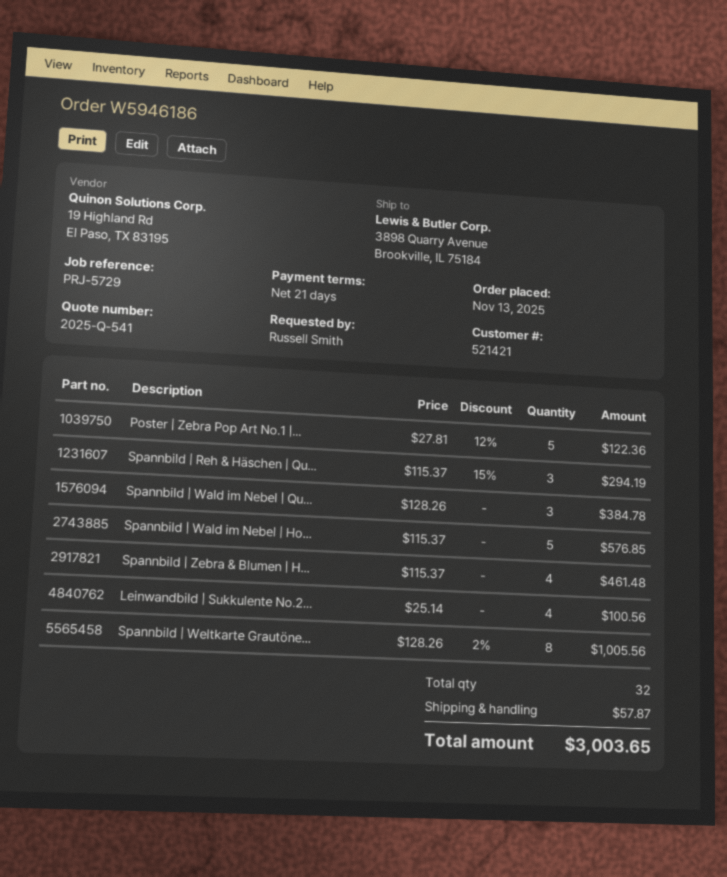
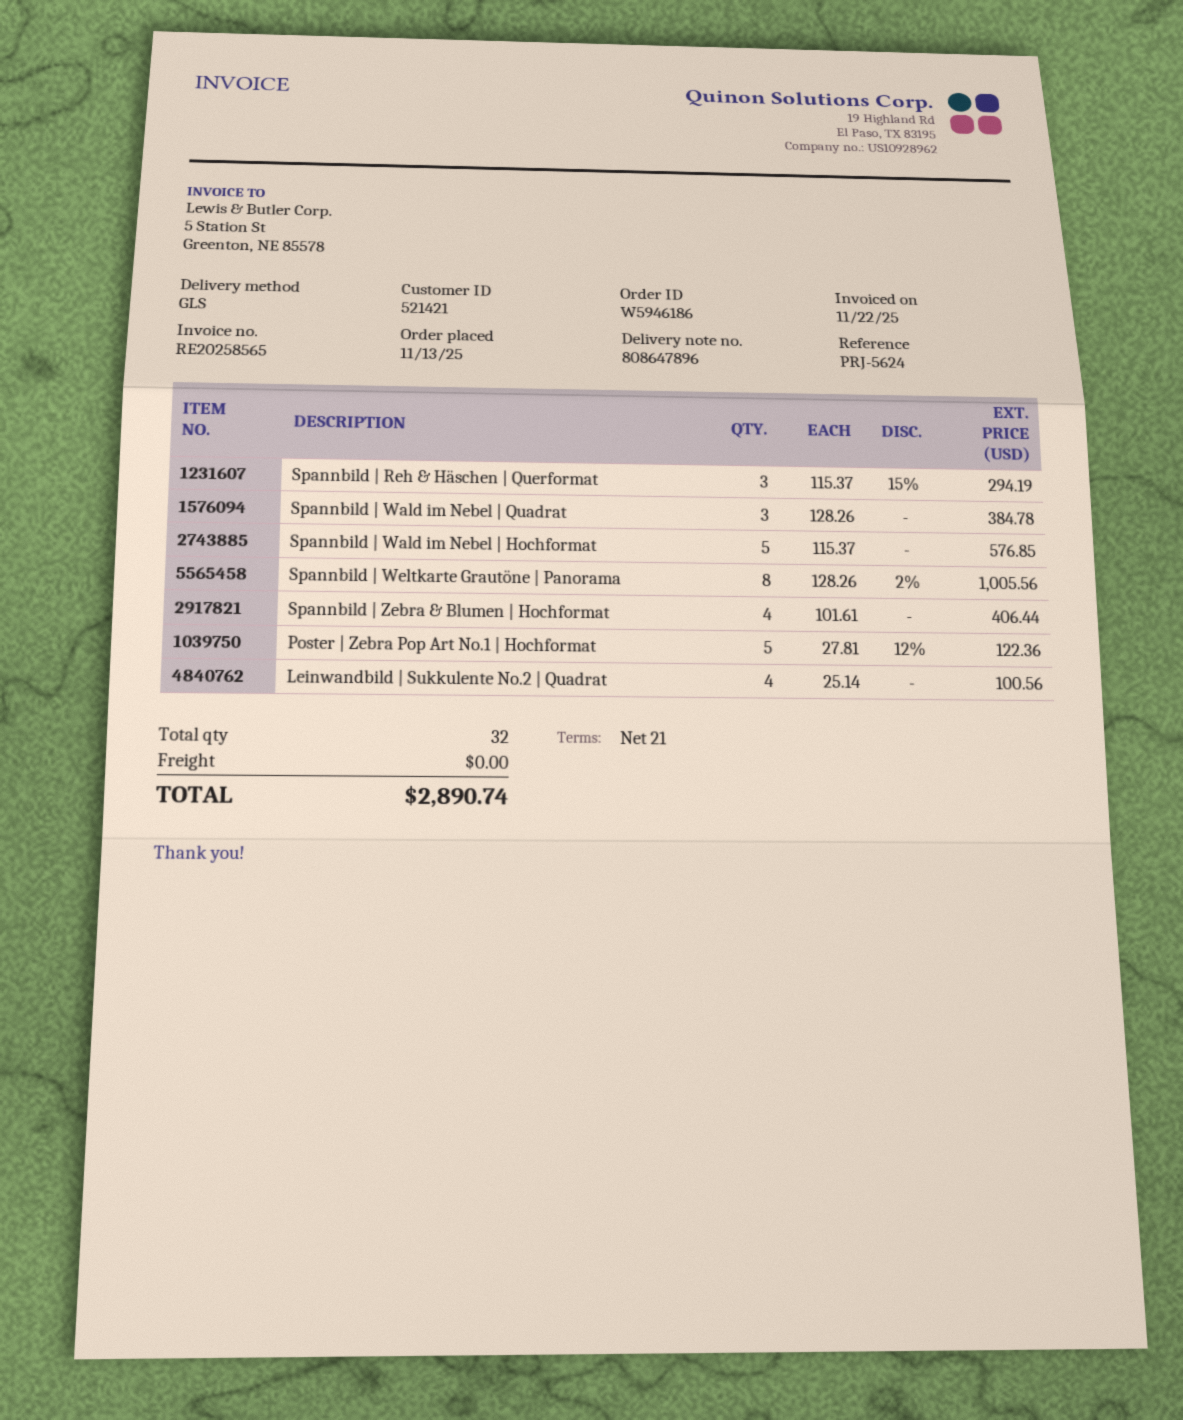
reference: PRJ-5729 -> PRJ-5624
Spannbild | Zebra & Blumen | H...: 4 x 115.37 = 461.48 -> 4 x 101.61 = 406.44
shipping: 57.87 -> 0.00
total: 3003.65 -> 2890.74

